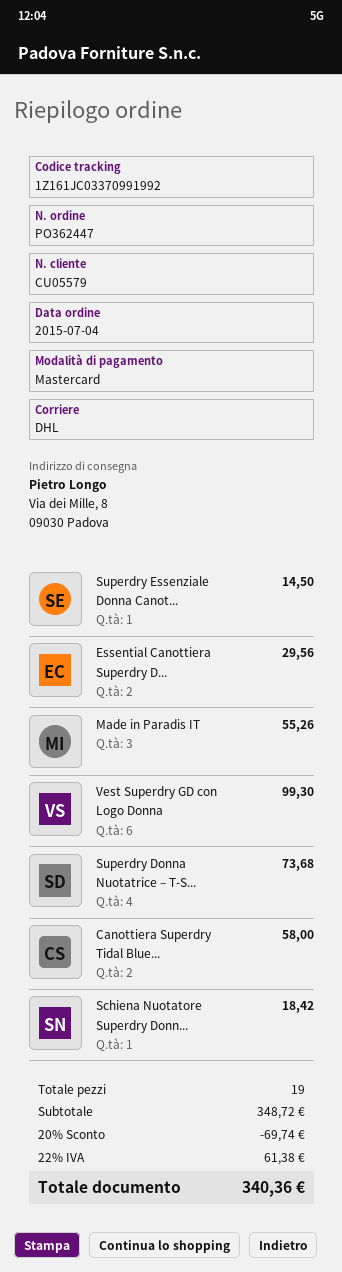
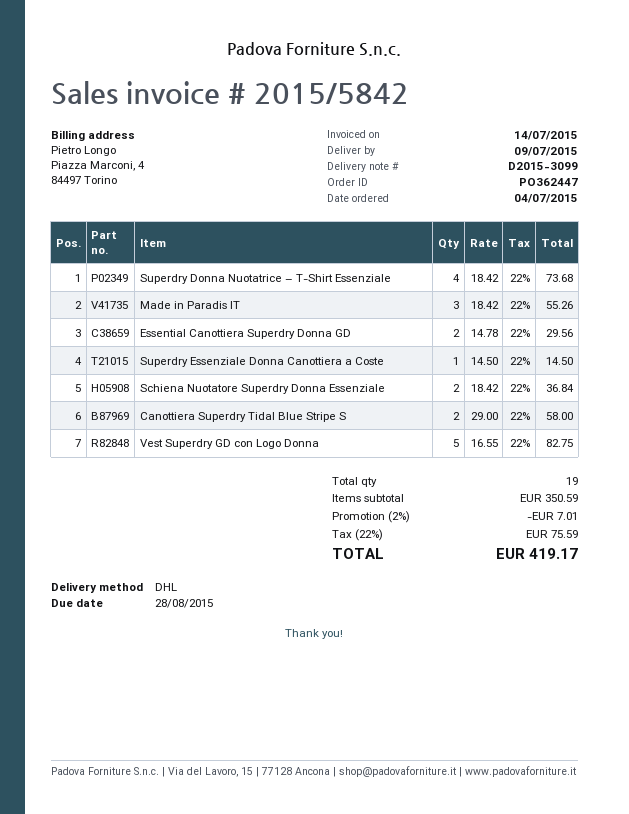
Vest Superdry GD con Logo Donna: 6 for 99.30 -> 5 for 82.75
Schiena Nuotatore Superdry Donn...: 1 for 18.42 -> 2 for 36.84
subtotal: 348.72 -> 350.59
discount: 20% = 69.74 -> 2% = 7.01
tax: 22% = 61.38 -> 22% = 75.59
total: 340.36 -> 419.17

